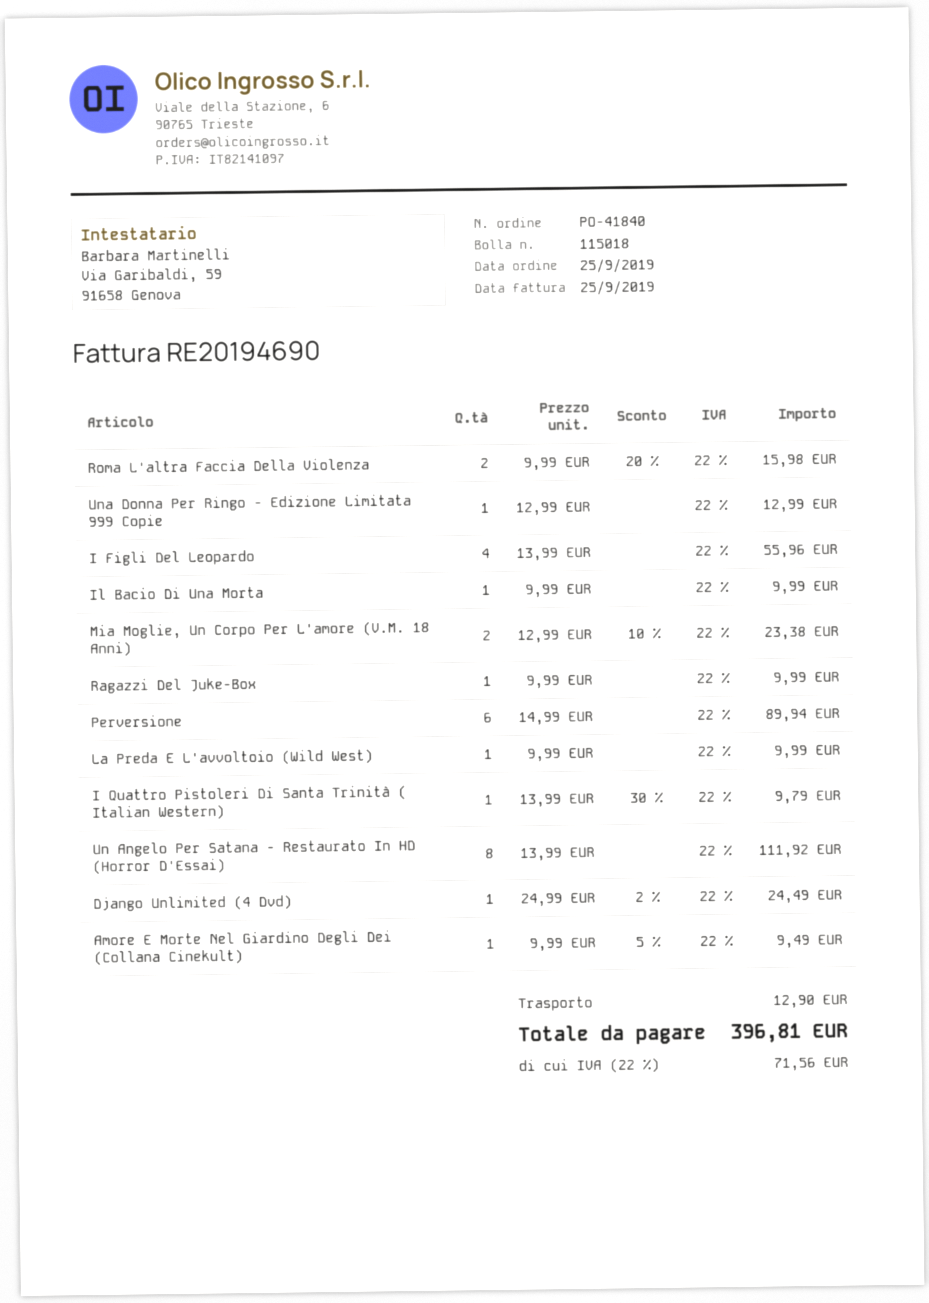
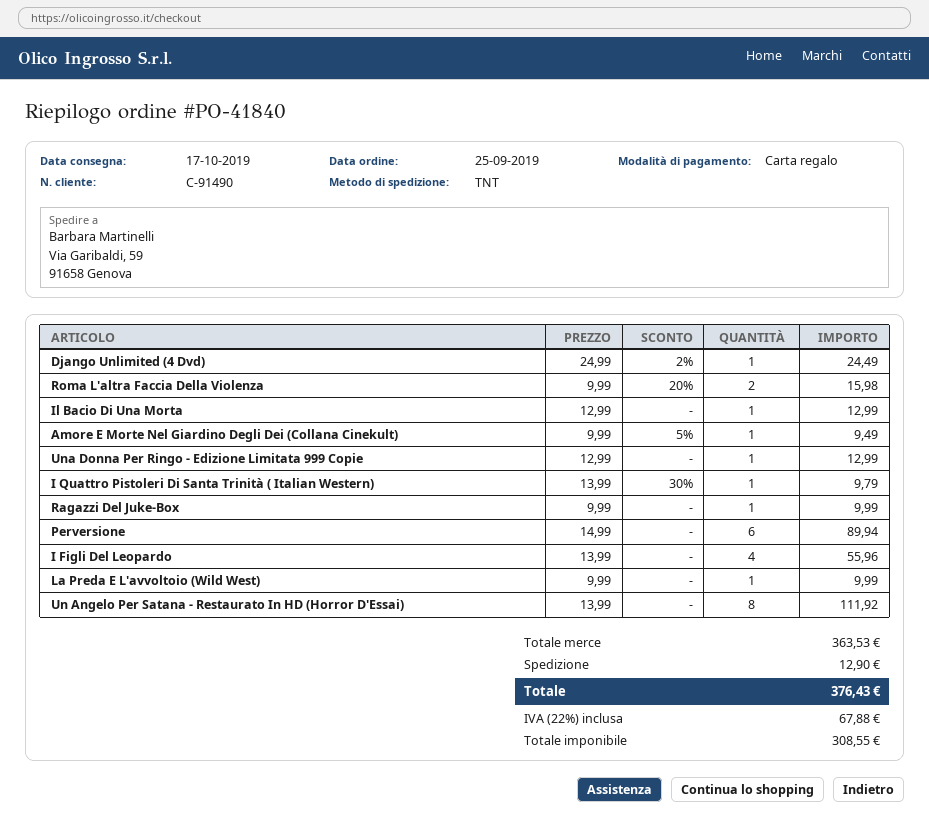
Il Bacio Di Una Morta: 1 x 9.99 = 9.99 -> 1 x 12.99 = 12.99
Mia Moglie, Un Corpo Per L'amore (V.M. 18 Anni): 2 x 12.99 - 10% = 23.38 -> none
tax: 22% = 71.56 -> 22% = 67.88
total: 396.81 -> 376.43

